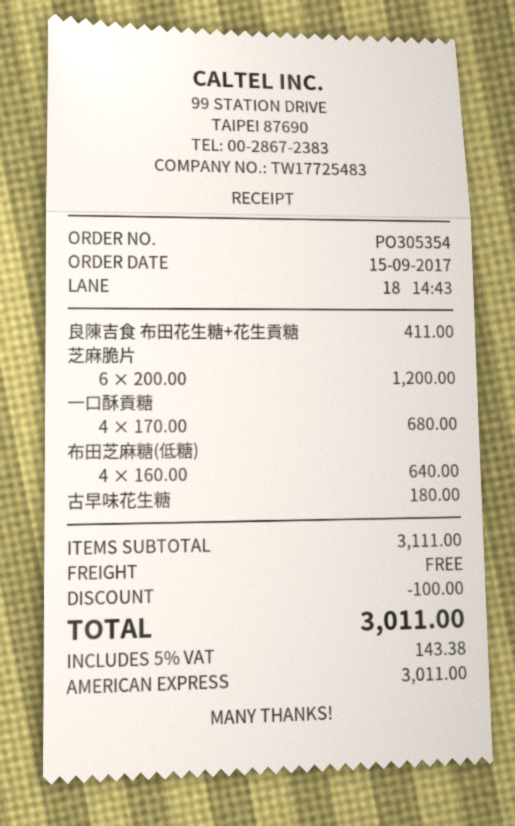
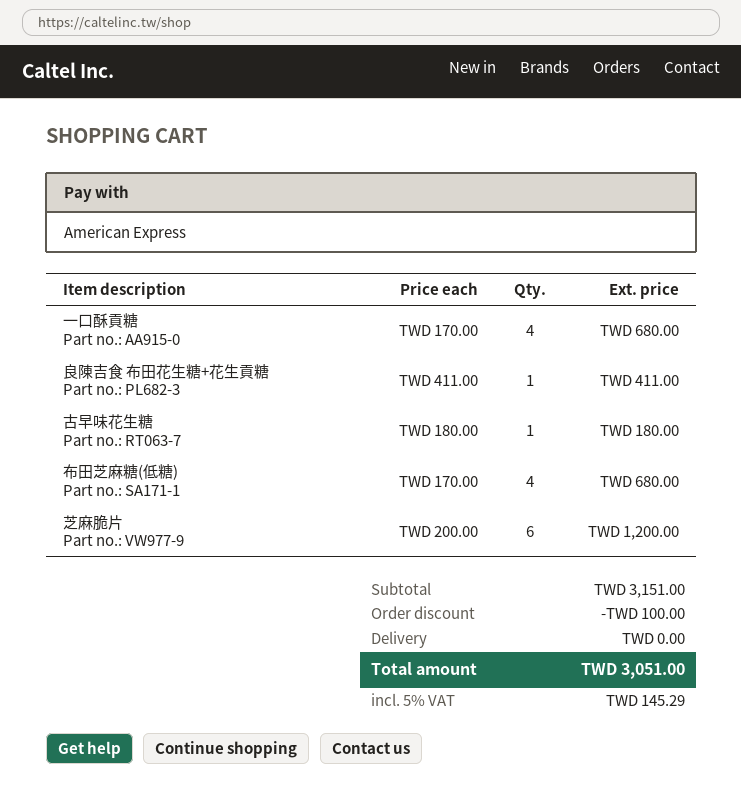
布田芝麻糖(低糖): 4 x 160.00 = 640.00 -> 4 x 170.00 = 680.00
subtotal: 3111.00 -> 3151.00
tax: 5% = 143.38 -> 5% = 145.29
total: 3011.00 -> 3051.00

